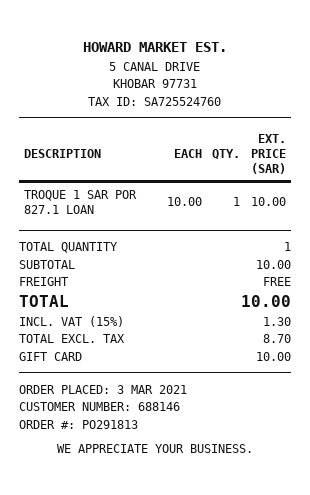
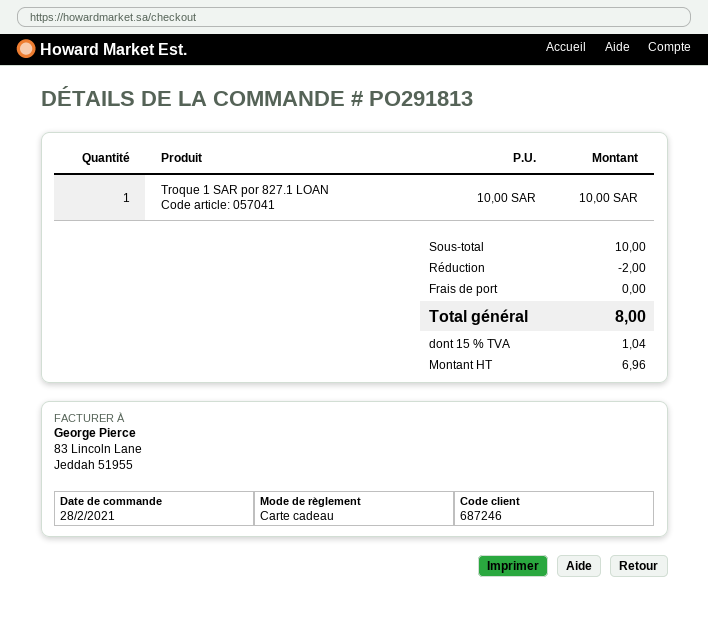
order date: 2021-03-03 -> 2021-02-28
customer number: 688146 -> 687246
discount: none -> 2.00
net: 8.70 -> 6.96
tax: 15% = 1.30 -> 15% = 1.04
total: 10.00 -> 8.00

